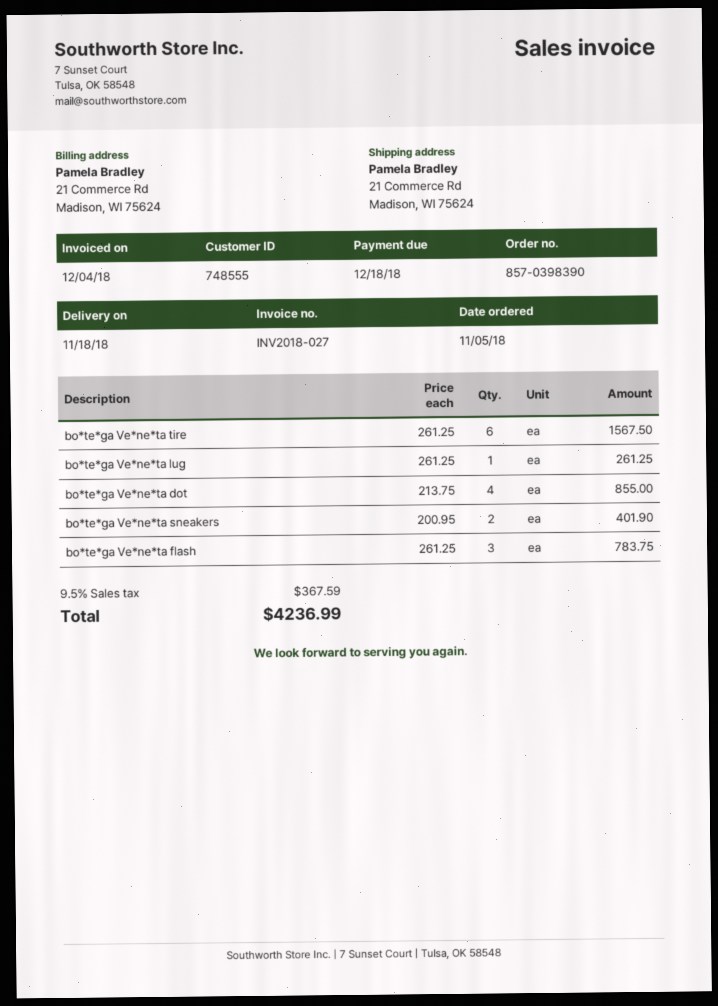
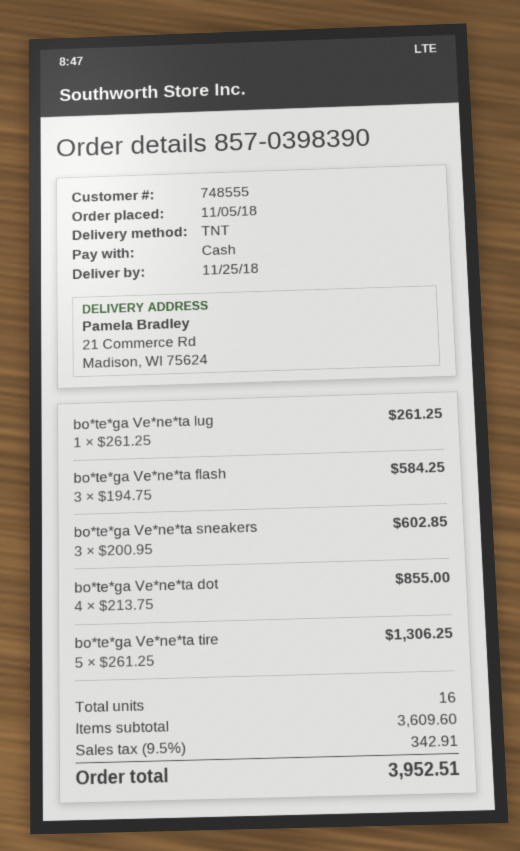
delivery date: 2018-11-18 -> 2018-11-25
bo*te*ga Ve*ne*ta tire: 6 x 261.25 = 1567.50 -> 5 x 261.25 = 1306.25
bo*te*ga Ve*ne*ta sneakers: 2 x 200.95 = 401.90 -> 3 x 200.95 = 602.85
bo*te*ga Ve*ne*ta flash: 3 x 261.25 = 783.75 -> 3 x 194.75 = 584.25
tax: 9.5% = 367.59 -> 9.5% = 342.91
total: 4236.99 -> 3952.51

